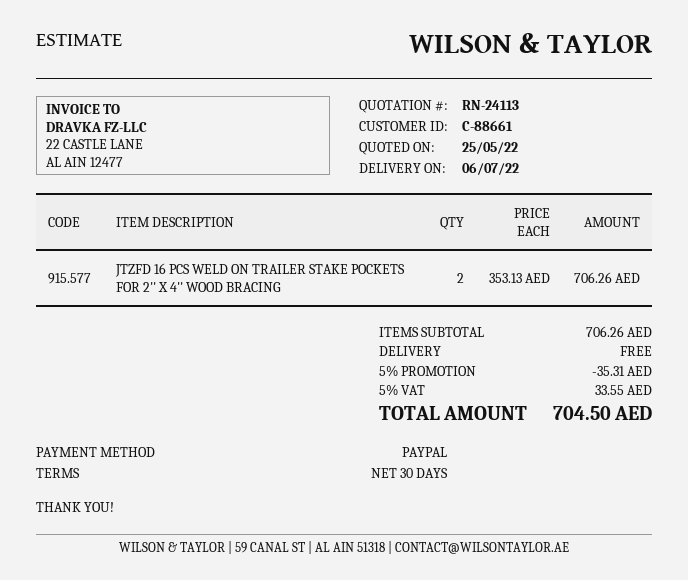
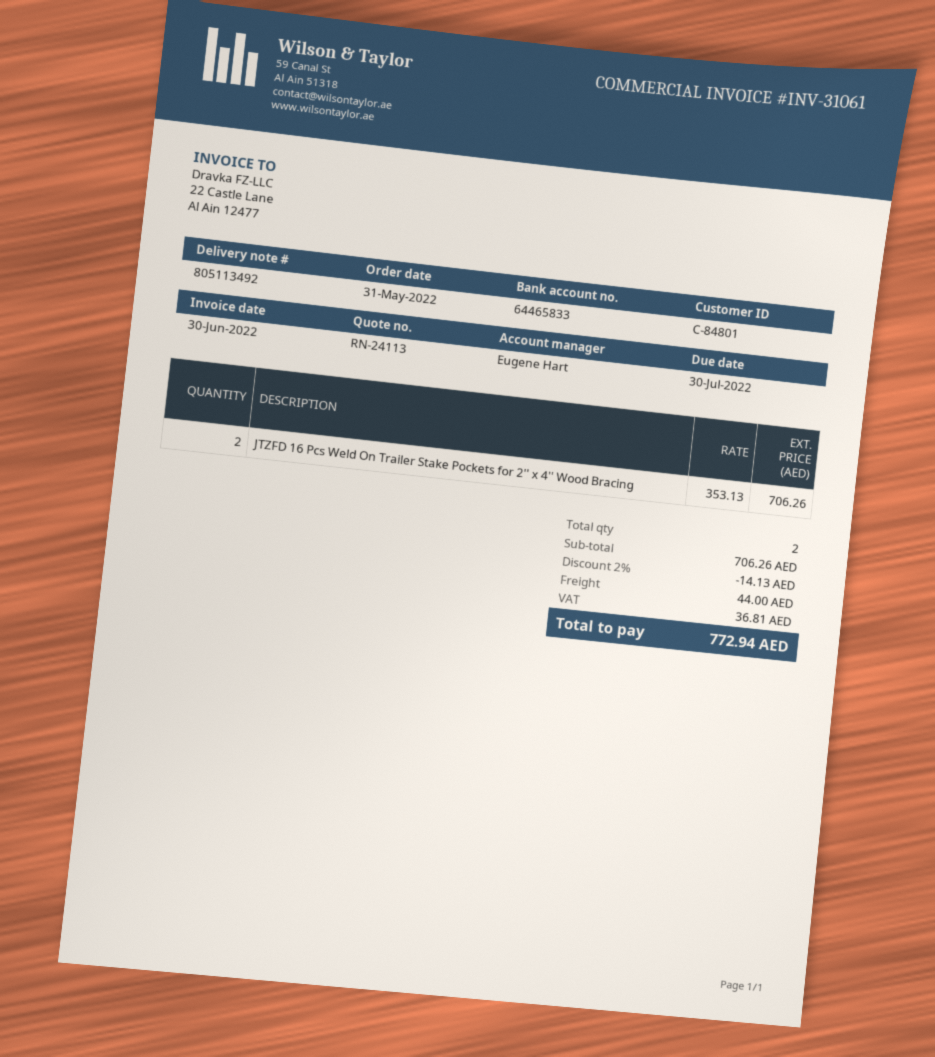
customer number: C-88661 -> C-84801
discount: 5% = 35.31 -> 2% = 14.13
shipping: 0.00 -> 44.00
tax: 33.55 -> 36.81
total: 704.50 -> 772.94

